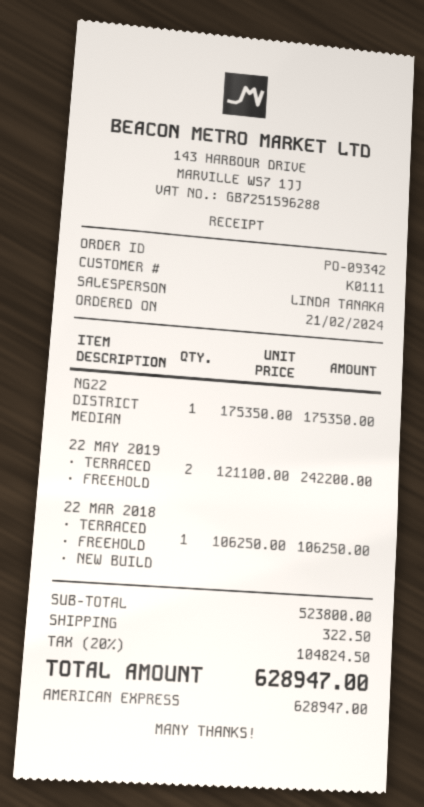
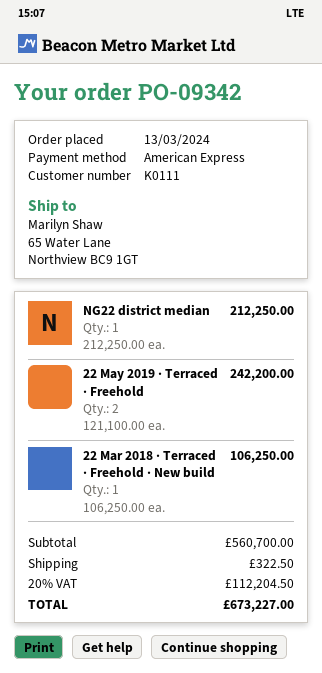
order date: 2024-02-21 -> 2024-03-13
NG22 DISTRICT MEDIAN: 1 x 175350.00 = 175350.00 -> 1 x 212250.00 = 212250.00
subtotal: 523800.00 -> 560700.00
tax: 20% = 104824.50 -> 20% = 112204.50
total: 628947.00 -> 673227.00

